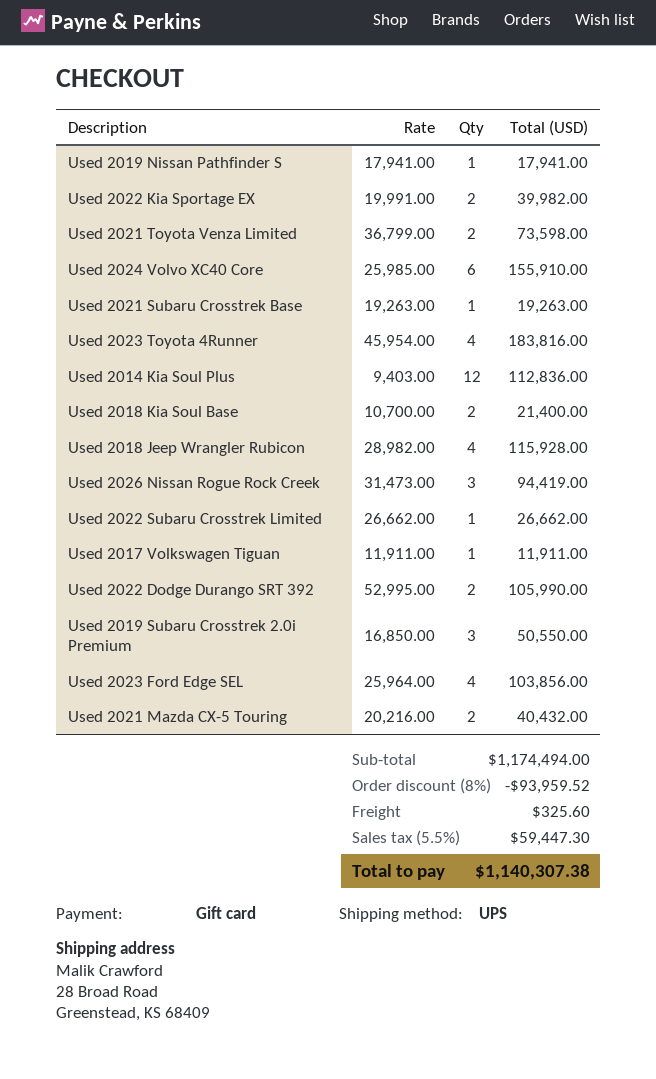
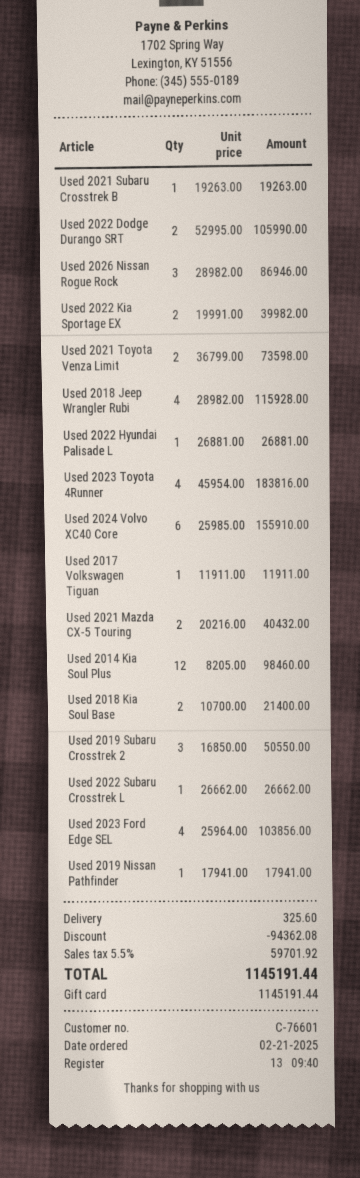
Used 2014 Kia Soul Plus: 12 x 9403.00 = 112836.00 -> 12 x 8205.00 = 98460.00
Used 2026 Nissan Rogue Rock Creek: 3 x 31473.00 = 94419.00 -> 3 x 28982.00 = 86946.00
Used 2022 Hyundai Palisade L: none -> 1 x 26881.00 = 26881.00
discount: 93959.52 -> 94362.08
tax: 5.5% = 59447.30 -> 5.5% = 59701.92
total: 1140307.38 -> 1145191.44

